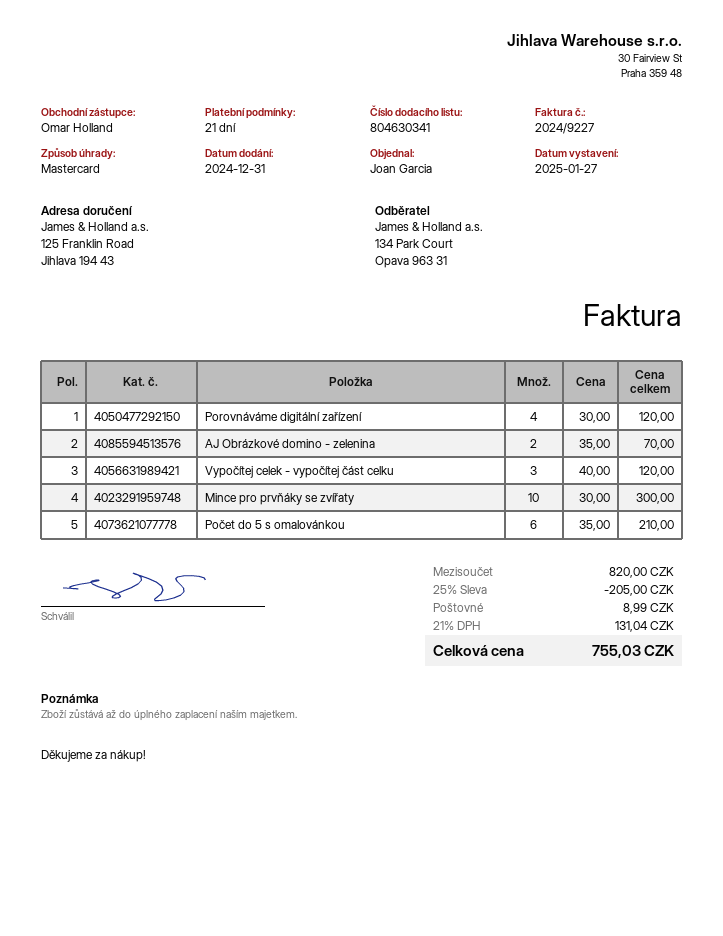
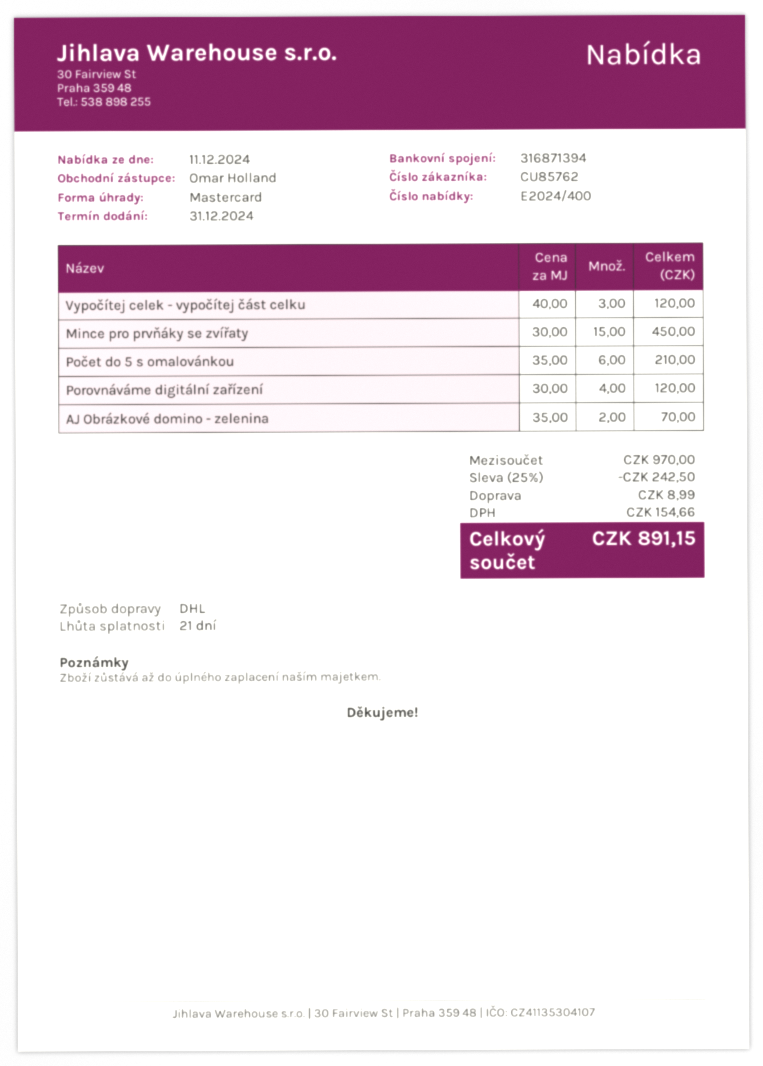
Mince pro prvňáky se zvířaty: 10 x 30.00 = 300.00 -> 15 x 30.00 = 450.00
subtotal: 820.00 -> 970.00
discount: 25% = 205.00 -> 25% = 242.50
tax: 131.04 -> 154.66
total: 755.03 -> 891.15

